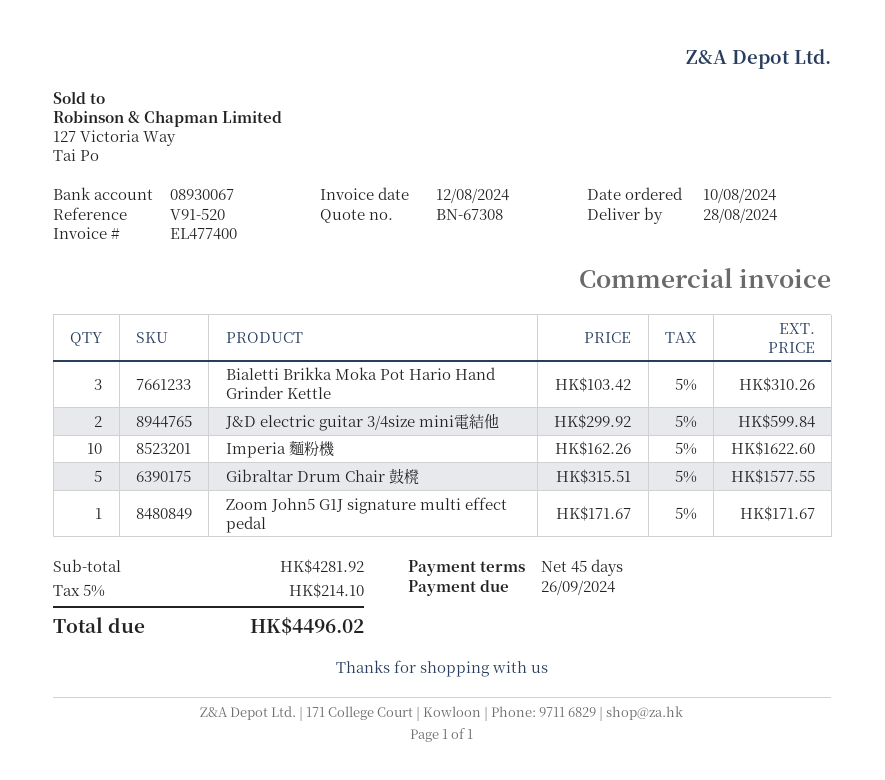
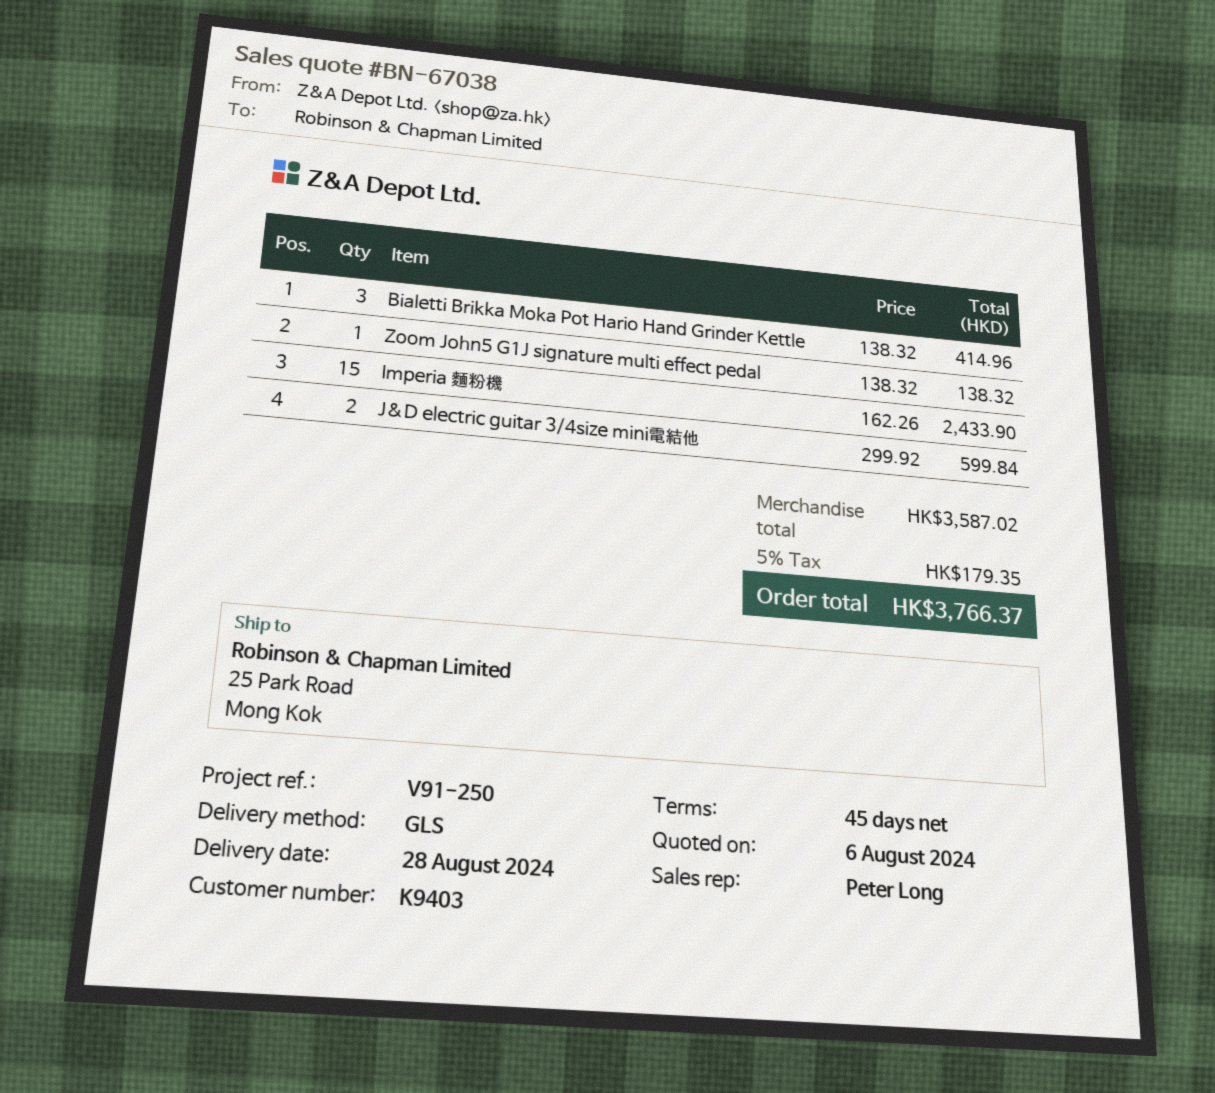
quote number: BN-67308 -> BN-67038
reference: V91-520 -> V91-250
Bialetti Brikka Moka Pot Hario Hand Grinder Kettle: 3 x 103.42 = 310.26 -> 3 x 138.32 = 414.96
Imperia 麵粉機: 10 x 162.26 = 1622.60 -> 15 x 162.26 = 2433.90
Gibraltar Drum Chair 鼓櫈: 5 x 315.51 = 1577.55 -> none
Zoom John5 G1J signature multi effect pedal: 1 x 171.67 = 171.67 -> 1 x 138.32 = 138.32
subtotal: 4281.92 -> 3587.02
tax: 5% = 214.10 -> 5% = 179.35
total: 4496.02 -> 3766.37

